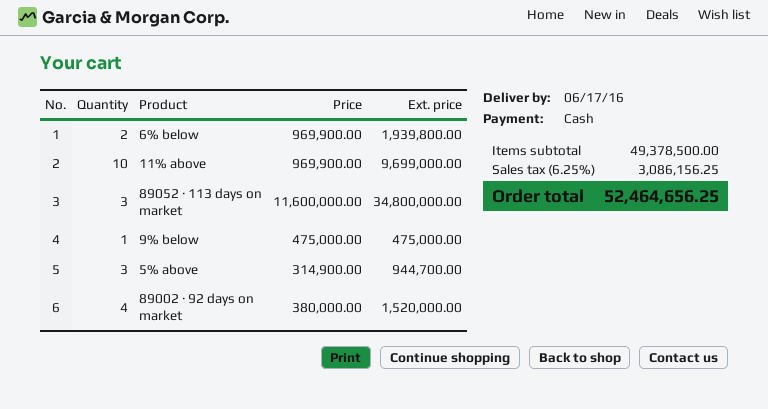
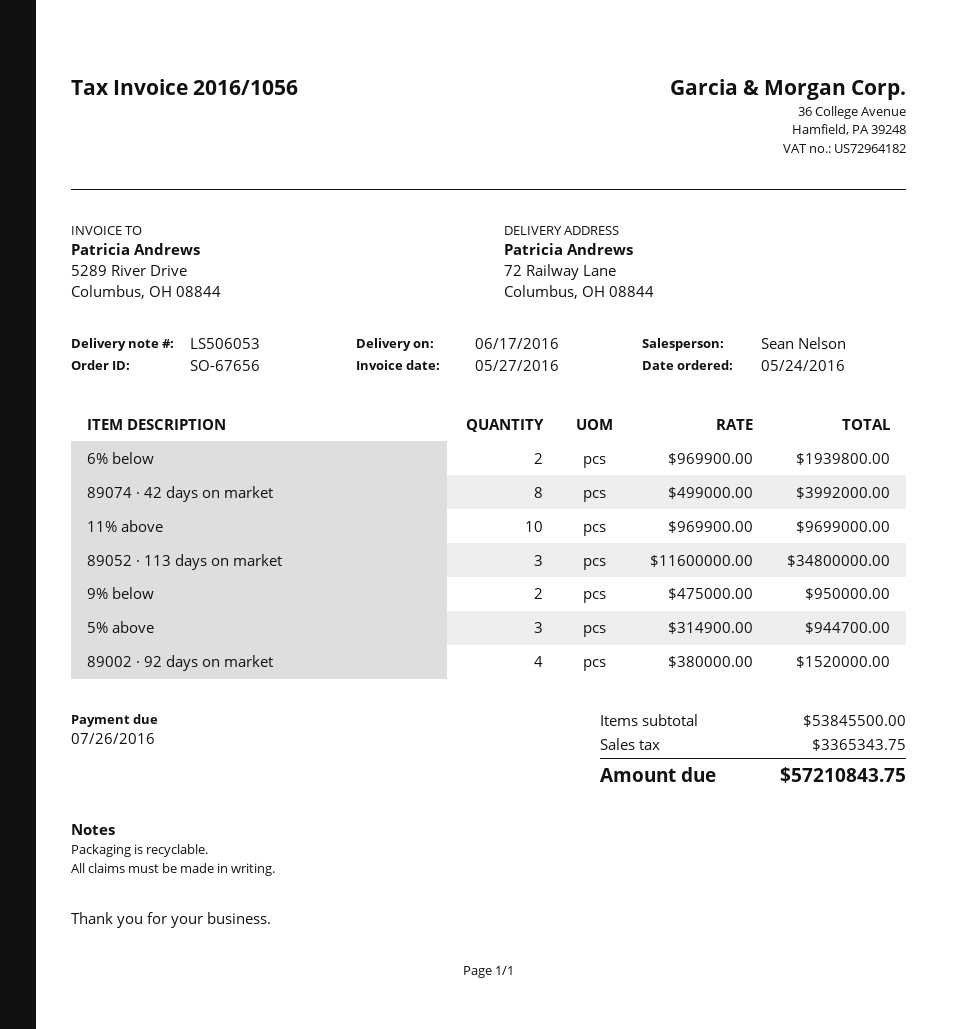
9% below: 1 x 475000.00 = 475000.00 -> 2 x 475000.00 = 950000.00
89074 · 42 days on market: none -> 8 x 499000.00 = 3992000.00
subtotal: 49378500.00 -> 53845500.00
tax: 3086156.25 -> 3365343.75
total: 52464656.25 -> 57210843.75

